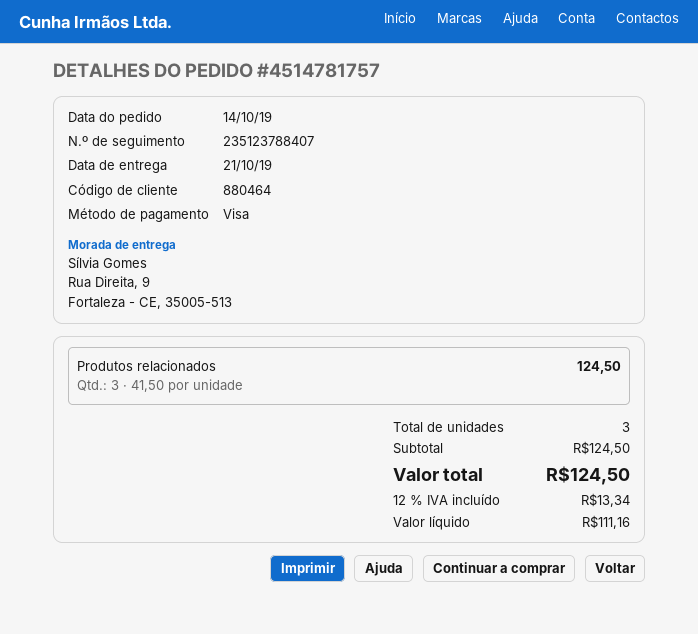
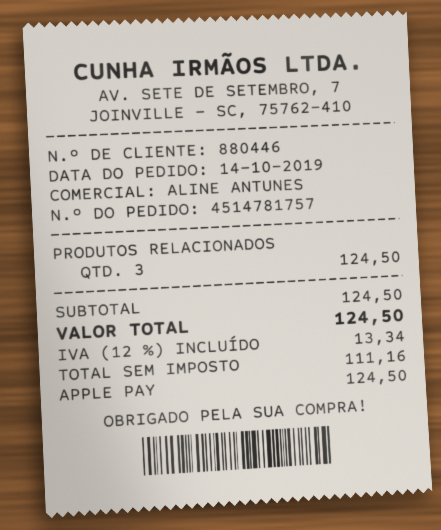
customer number: 880464 -> 880446
payment method: Visa -> Apple Pay

